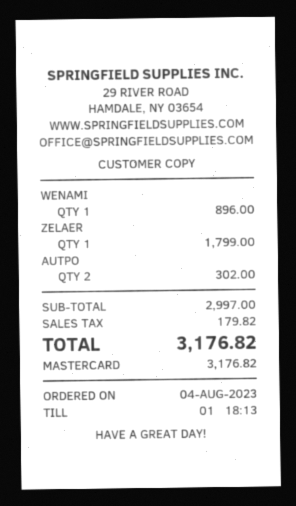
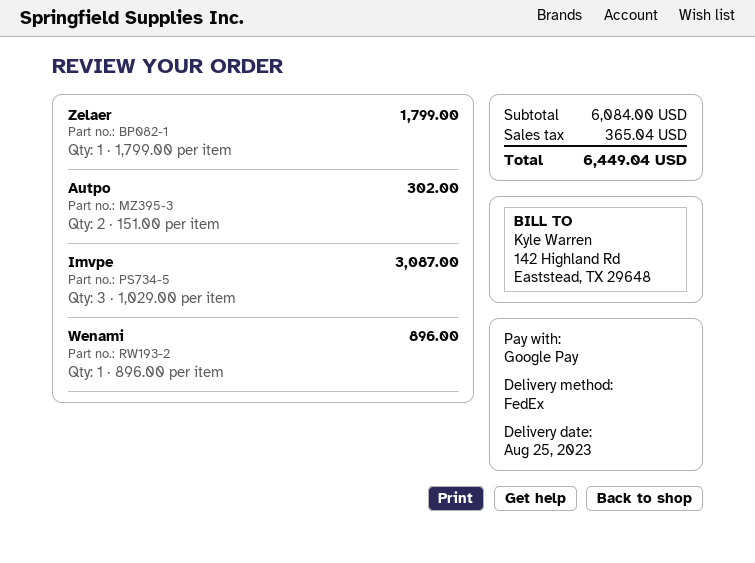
payment method: Mastercard -> Google Pay
Imvpe: none -> 3 for 3087.00
subtotal: 2997.00 -> 6084.00
tax: 179.82 -> 365.04
total: 3176.82 -> 6449.04

